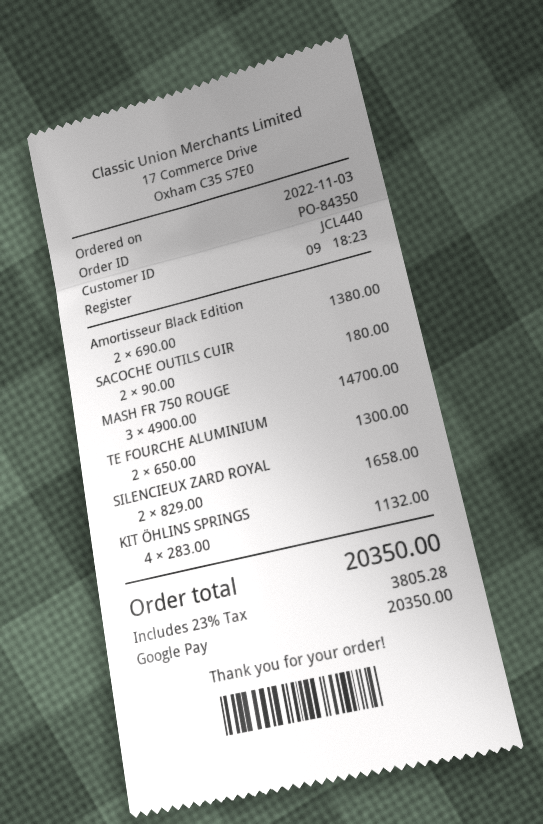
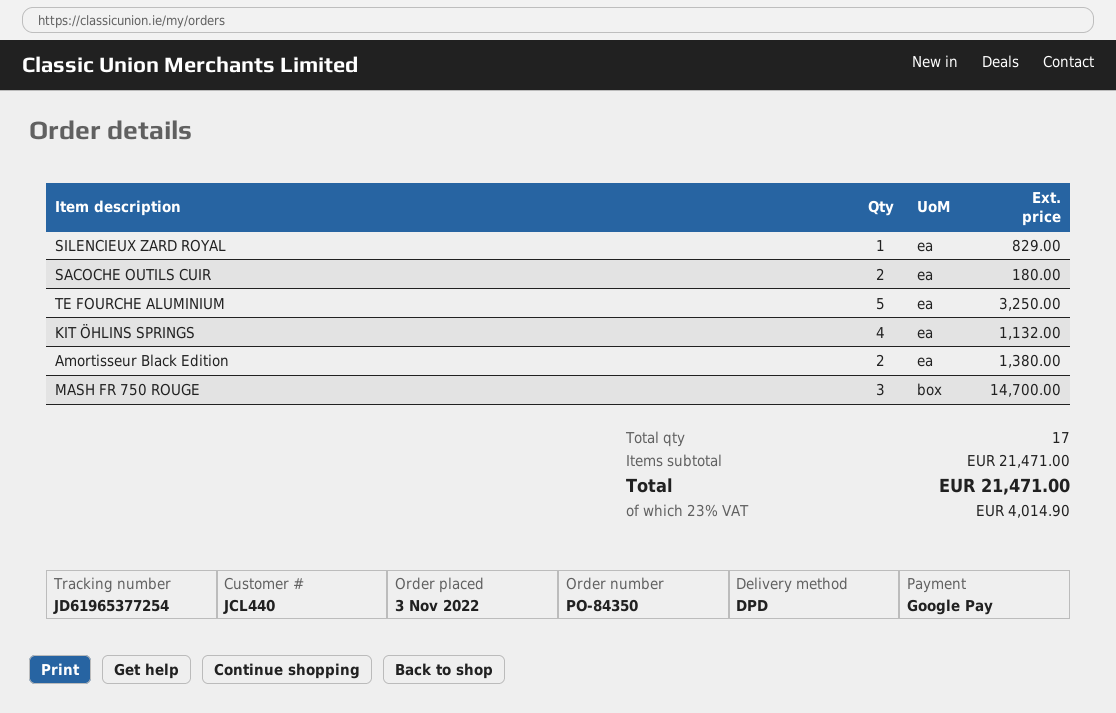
TE FOURCHE ALUMINIUM: 2 for 1300.00 -> 5 for 3250.00
SILENCIEUX ZARD ROYAL: 2 for 1658.00 -> 1 for 829.00
tax: 23% = 3805.28 -> 23% = 4014.90
total: 20350.00 -> 21471.00

